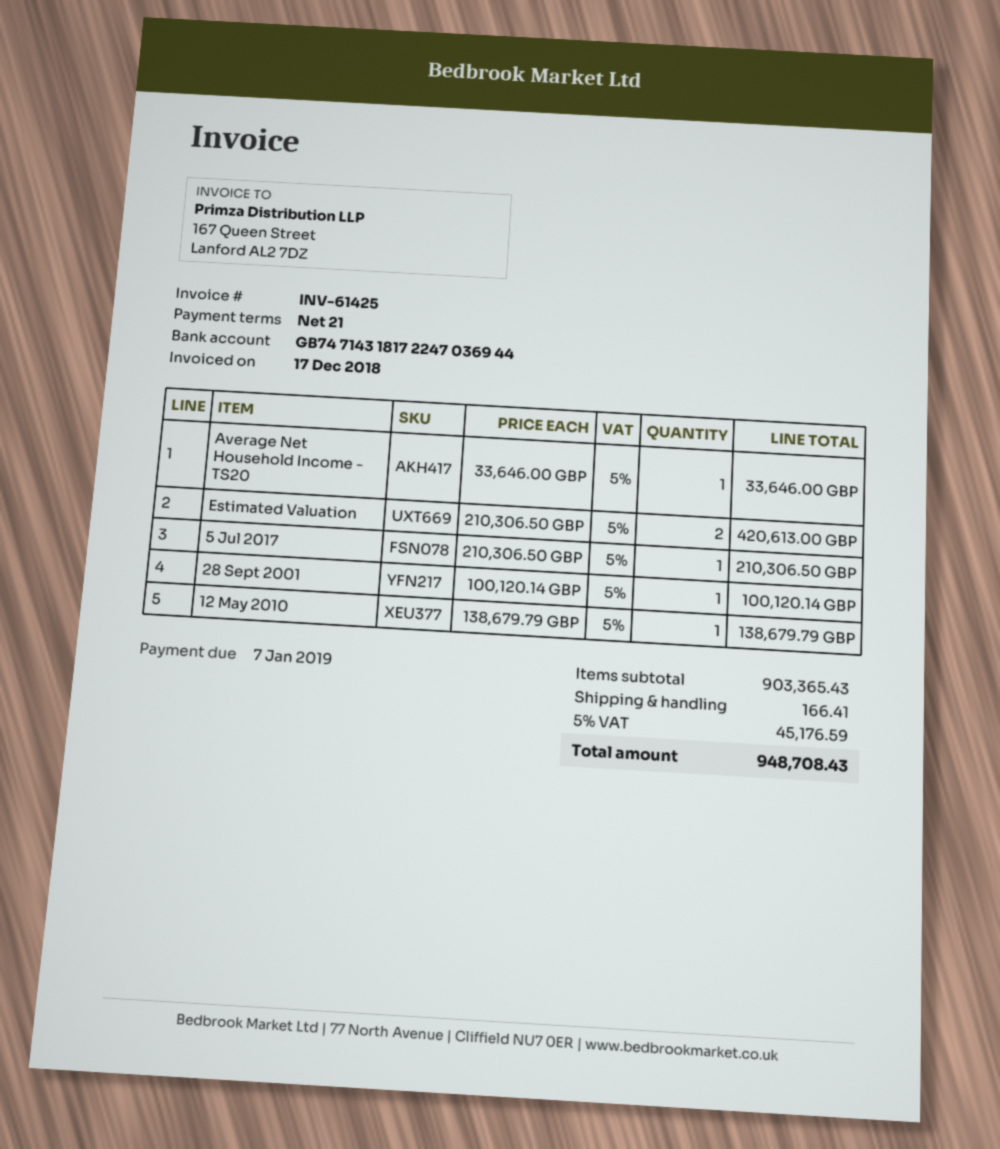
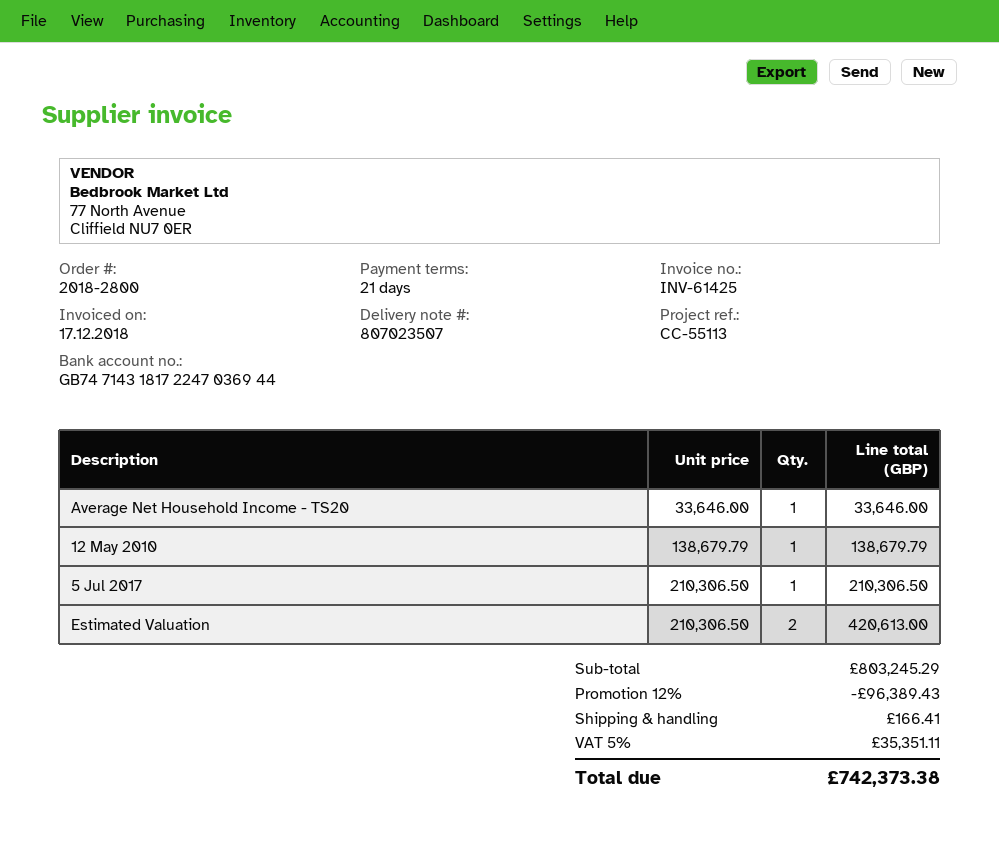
28 Sept 2001: 1 x 100120.14 = 100120.14 -> none
subtotal: 903365.43 -> 803245.29
discount: none -> 12% = 96389.43
tax: 5% = 45176.59 -> 5% = 35351.11
total: 948708.43 -> 742373.38

